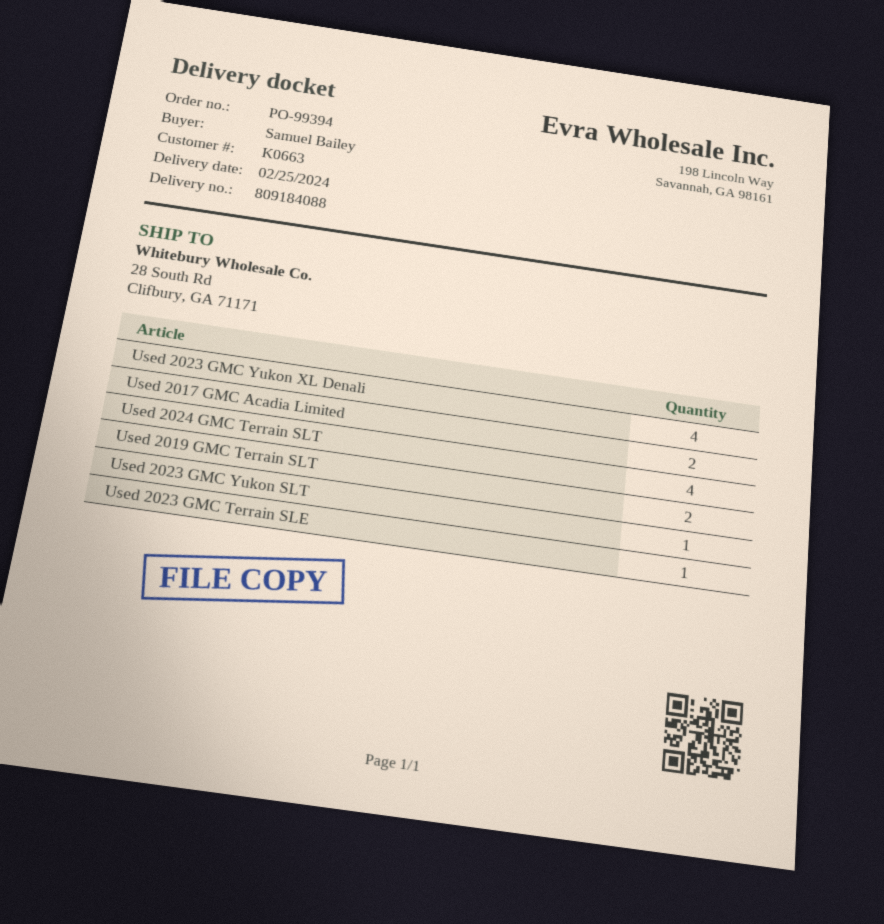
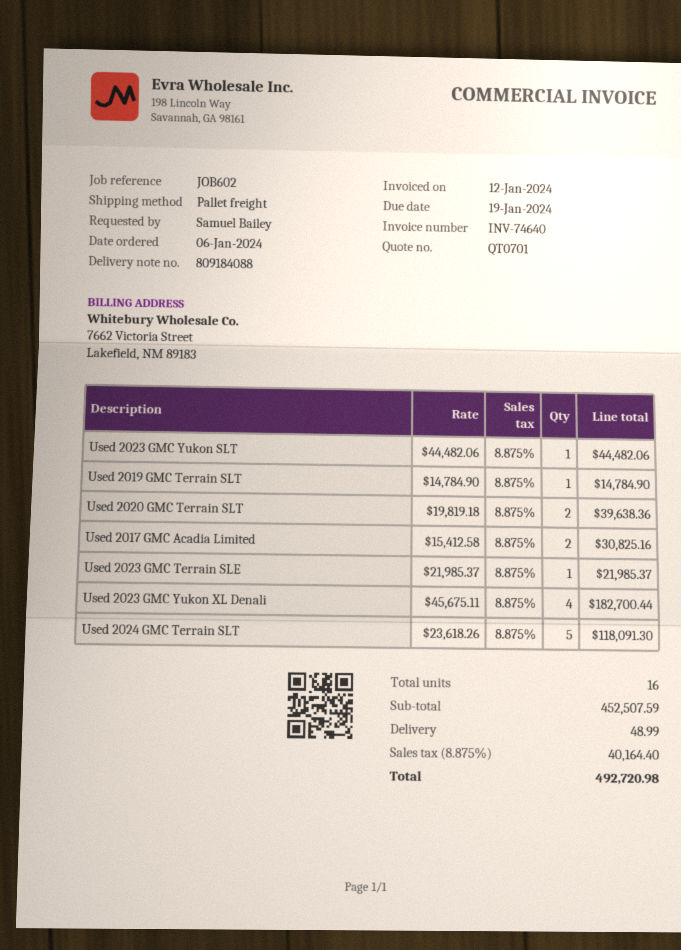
Used 2024 GMC Terrain SLT: 4 -> 5
Used 2019 GMC Terrain SLT: 2 -> 1
Used 2020 GMC Terrain SLT: none -> 2

